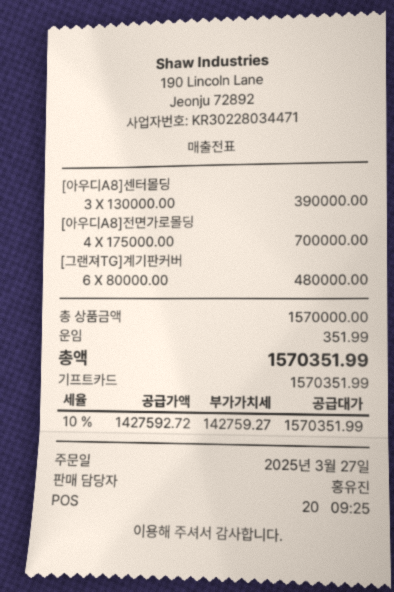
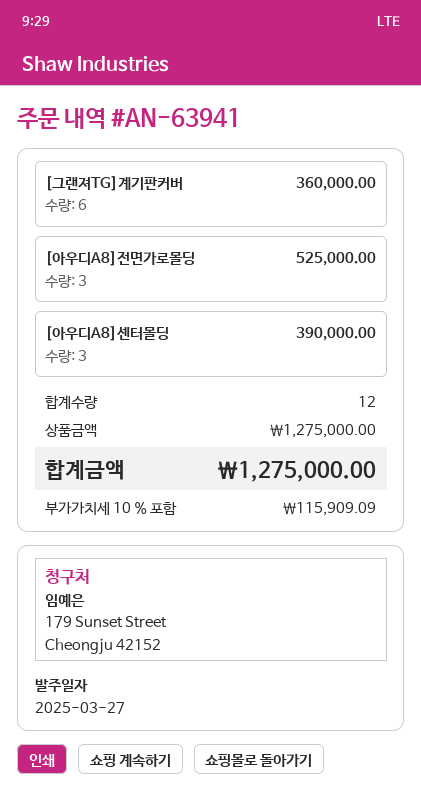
[아우디A8]전면가로몰딩: 4 for 700000.00 -> 3 for 525000.00
[그랜져TG]계기판커버: 6 for 480000.00 -> 6 for 360000.00
subtotal: 1570000.00 -> 1275000.00
shipping: 351.99 -> none
tax: 10% = 142759.27 -> 10% = 115909.09
total: 1570351.99 -> 1275000.00

